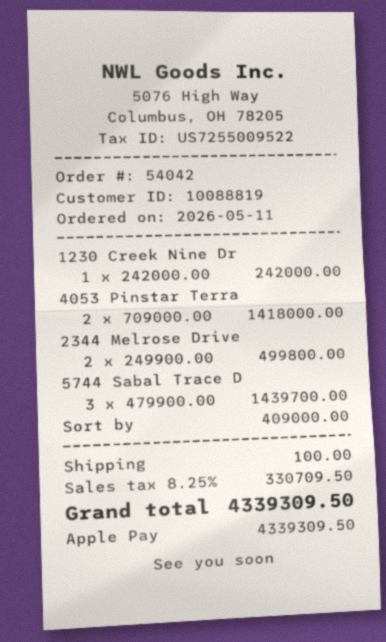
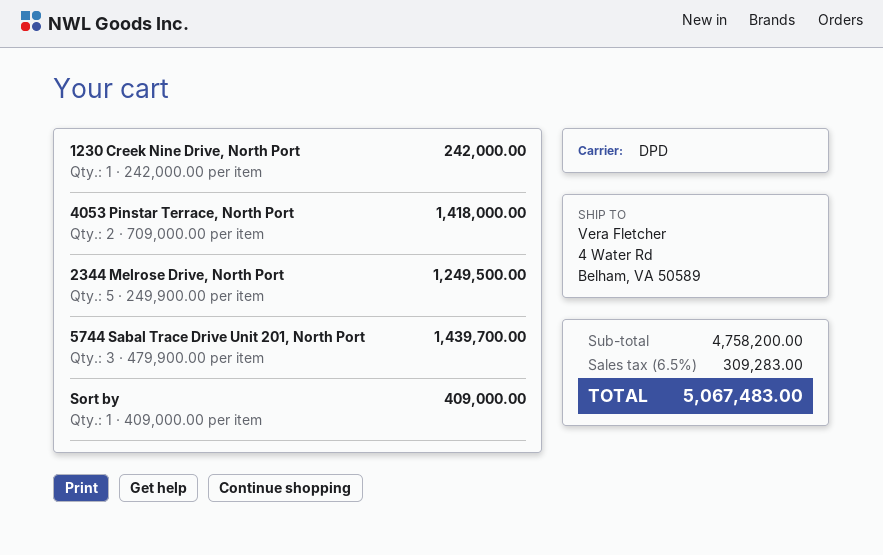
2344 Melrose Drive: 2 x 249900.00 = 499800.00 -> 5 x 249900.00 = 1249500.00
shipping: 100.00 -> none
tax: 8.25% = 330709.50 -> 6.5% = 309283.00
total: 4339309.50 -> 5067483.00

